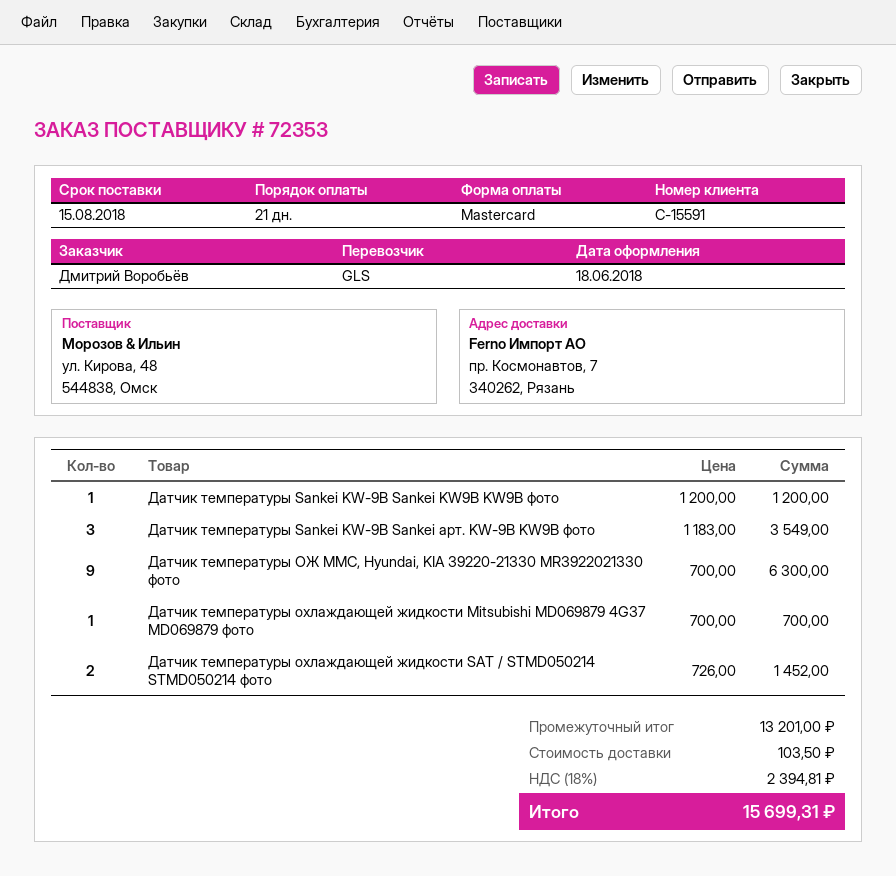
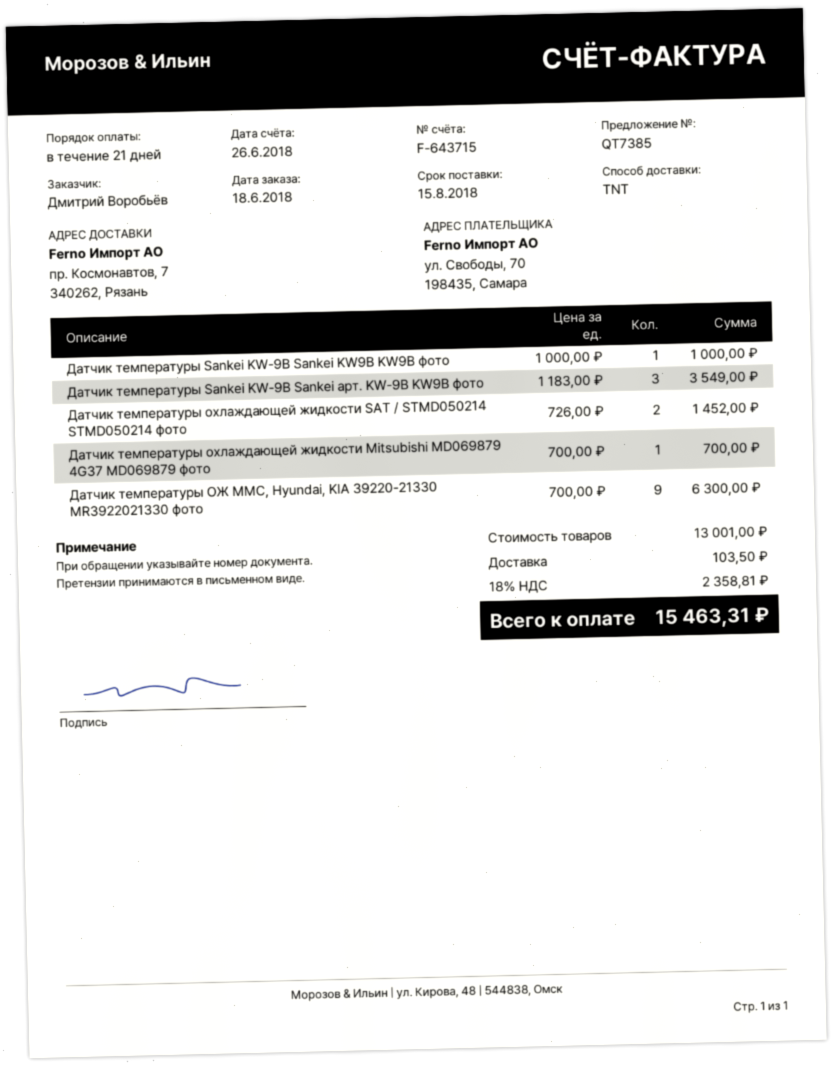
shipping method: GLS -> TNT
Датчик температуры Sankei KW-9B Sankei KW9B KW9B фото: 1 x 1200.00 = 1200.00 -> 1 x 1000.00 = 1000.00
subtotal: 13201.00 -> 13001.00
tax: 18% = 2394.81 -> 18% = 2358.81
total: 15699.31 -> 15463.31

